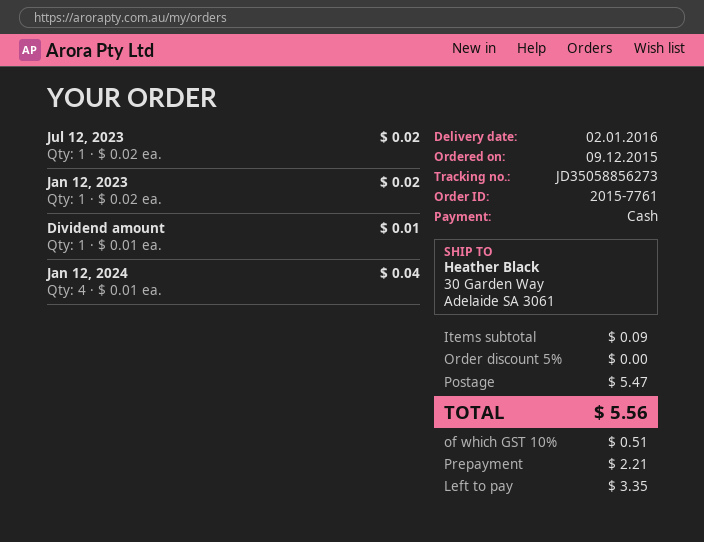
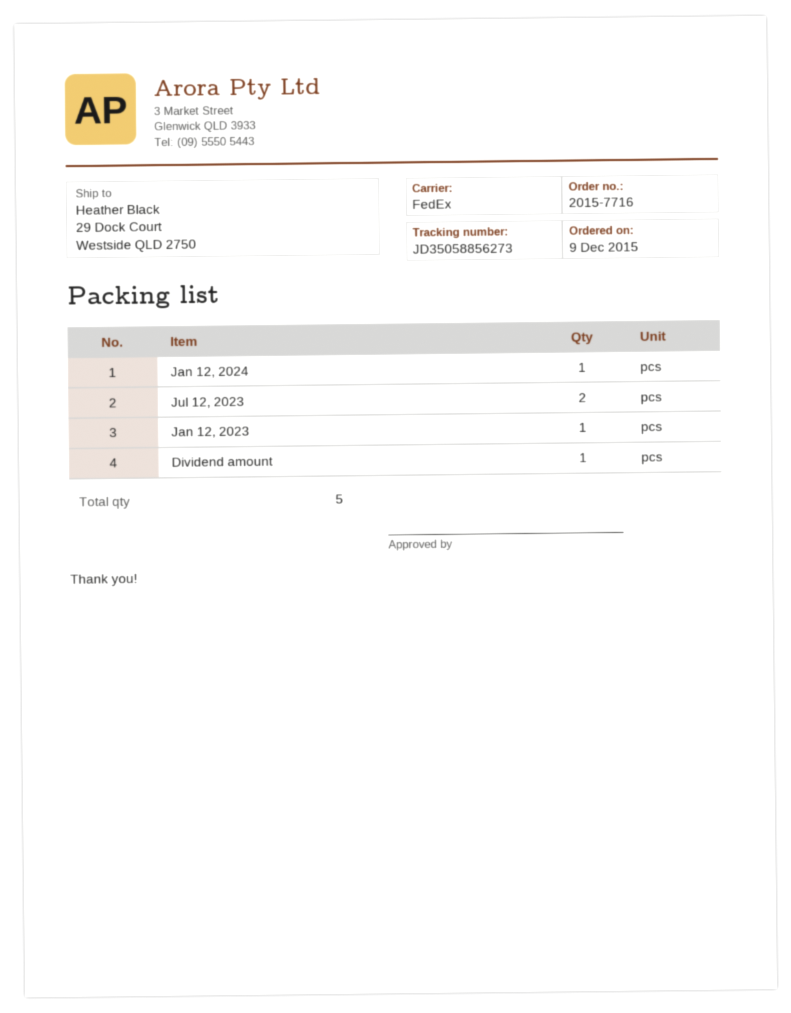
order number: 2015-7761 -> 2015-7716
ship to: 30 Garden Way, Adelaide SA 3061 -> 29 Dock Court, Westside QLD 2750
Jul 12, 2023: 1 -> 2
Jan 12, 2024: 4 -> 1

